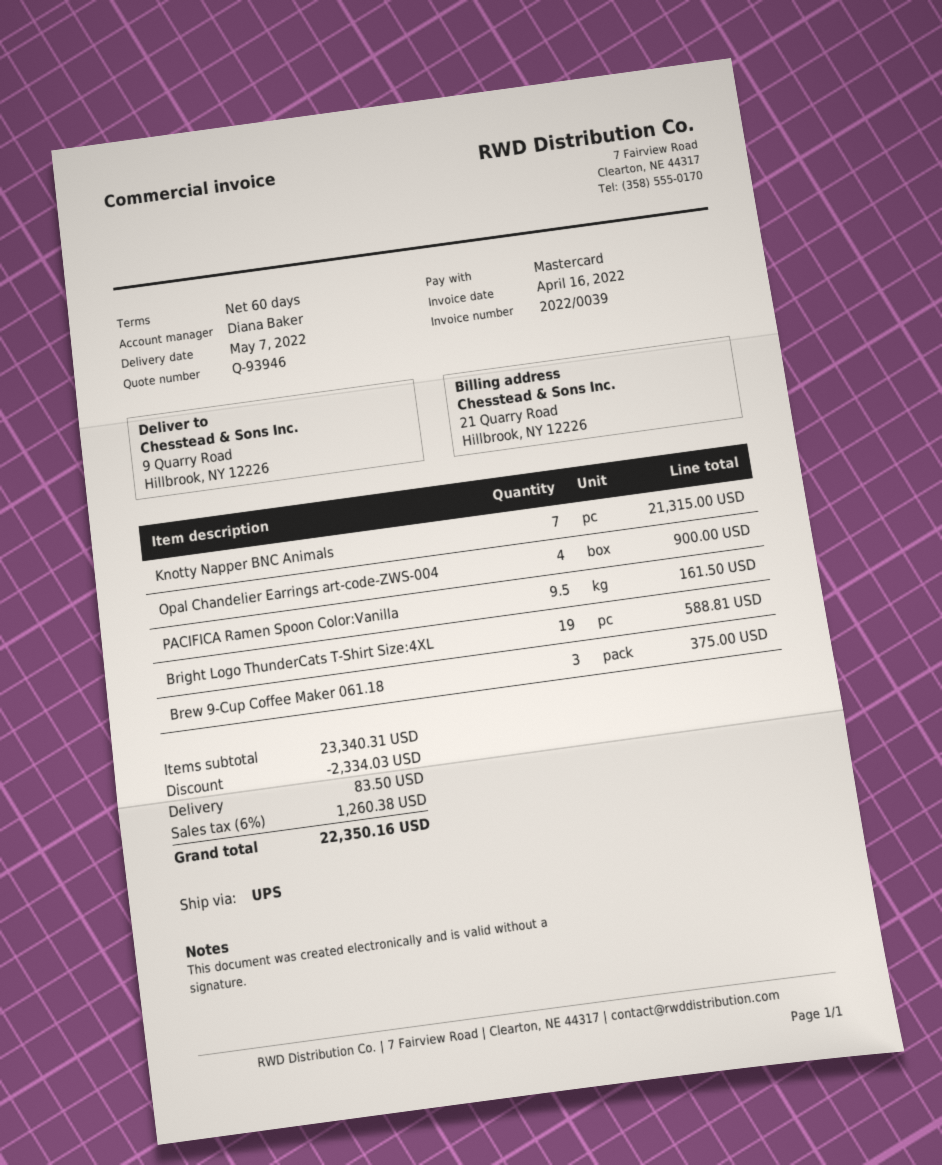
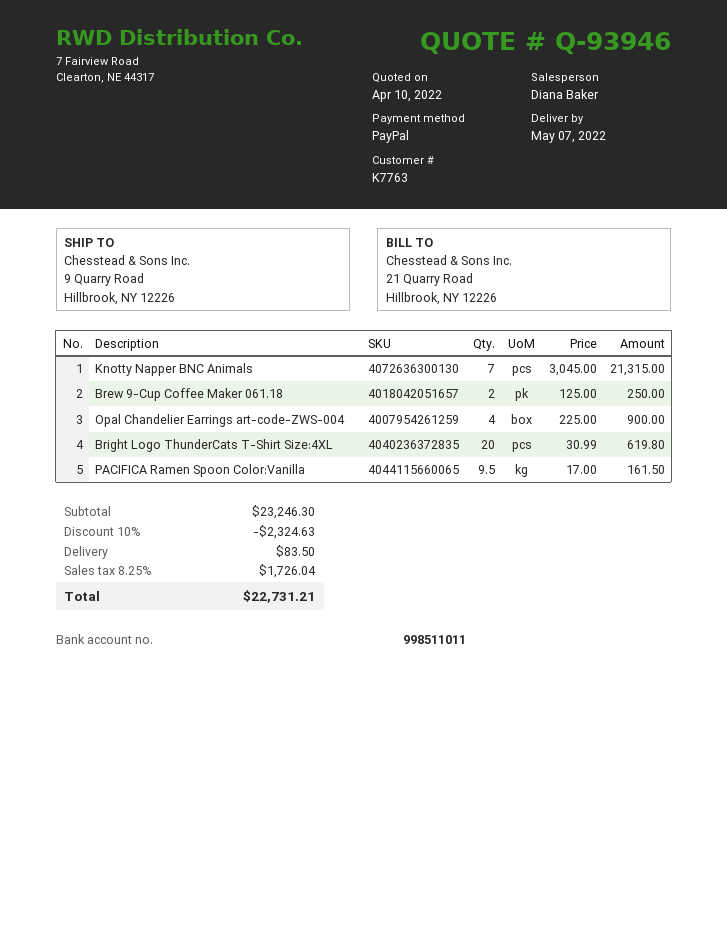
payment method: Mastercard -> PayPal
Bright Logo ThunderCats T-Shirt Size:4XL: 19 for 588.81 -> 20 for 619.80
Brew 9-Cup Coffee Maker 061.18: 3 for 375.00 -> 2 for 250.00
subtotal: 23340.31 -> 23246.30
discount: 2334.03 -> 2324.63
tax: 6% = 1260.38 -> 8.25% = 1726.04
total: 22350.16 -> 22731.21

